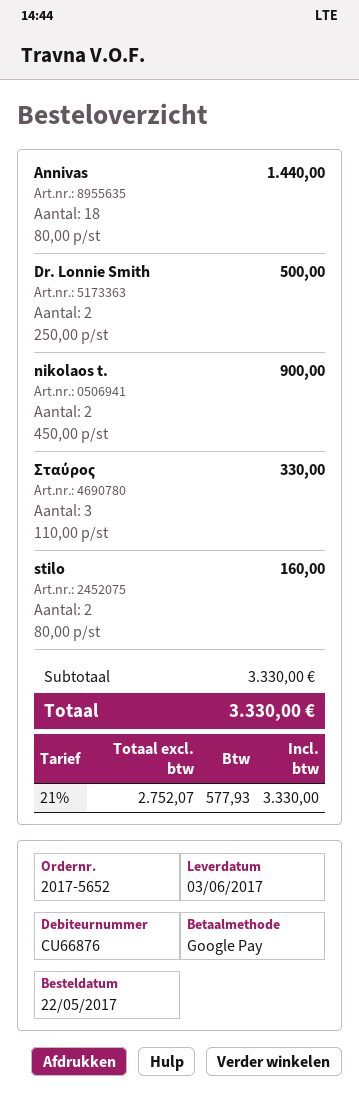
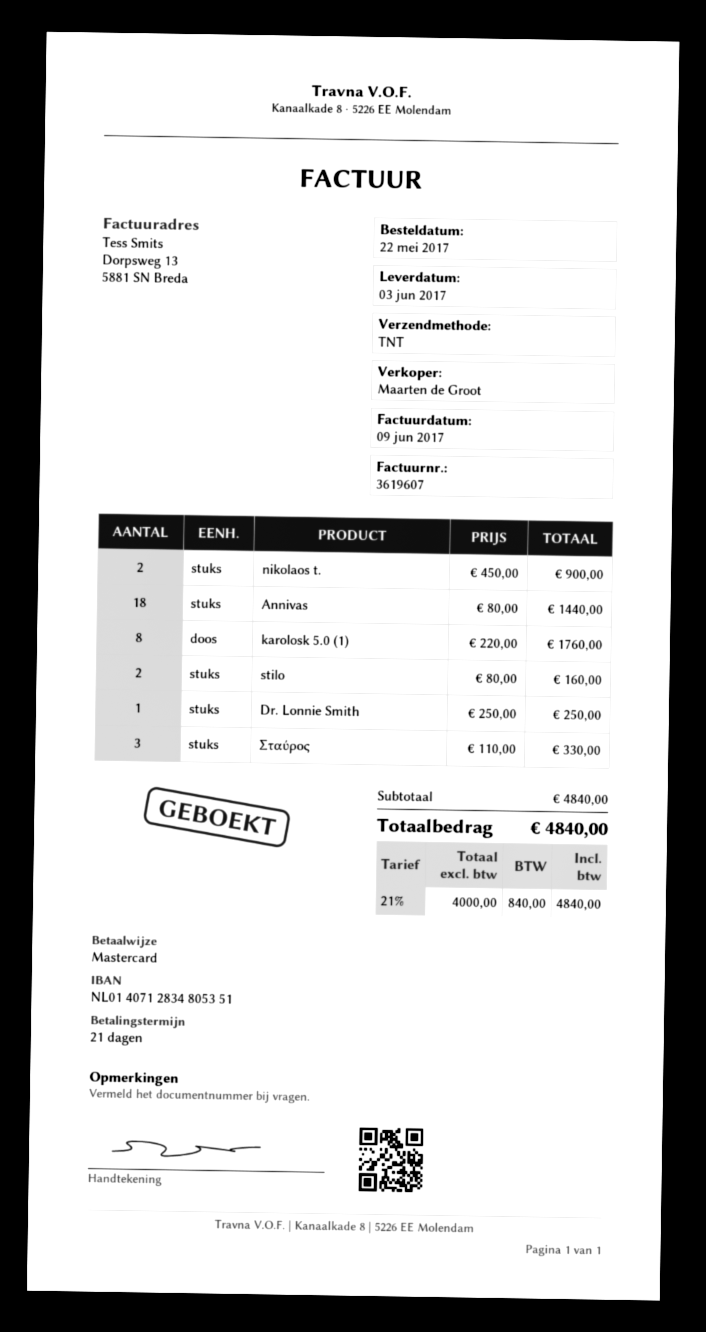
payment method: Google Pay -> Mastercard
Dr. Lonnie Smith: 2 x 250.00 = 500.00 -> 1 x 250.00 = 250.00
karolosk 5.0 (1): none -> 8 x 220.00 = 1760.00
subtotal: 3330.00 -> 4840.00
net: 2752.07 -> 4000.00
tax: 21% = 577.93 -> 21% = 840.00
total: 3330.00 -> 4840.00

